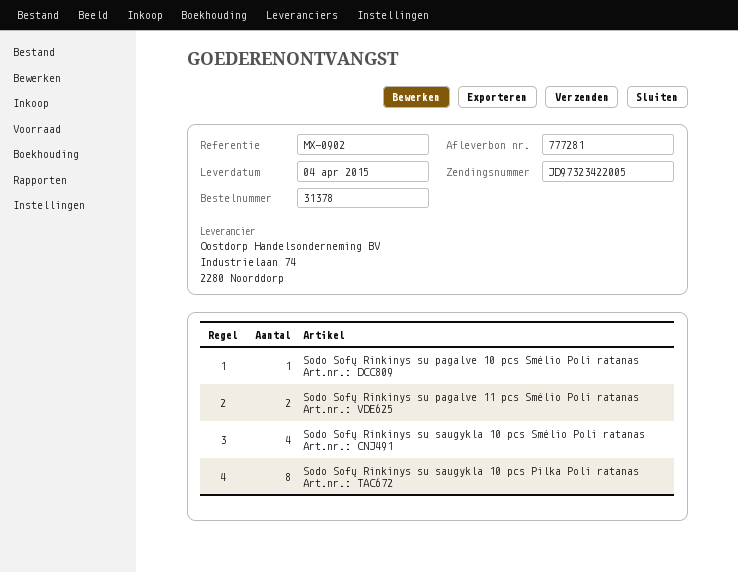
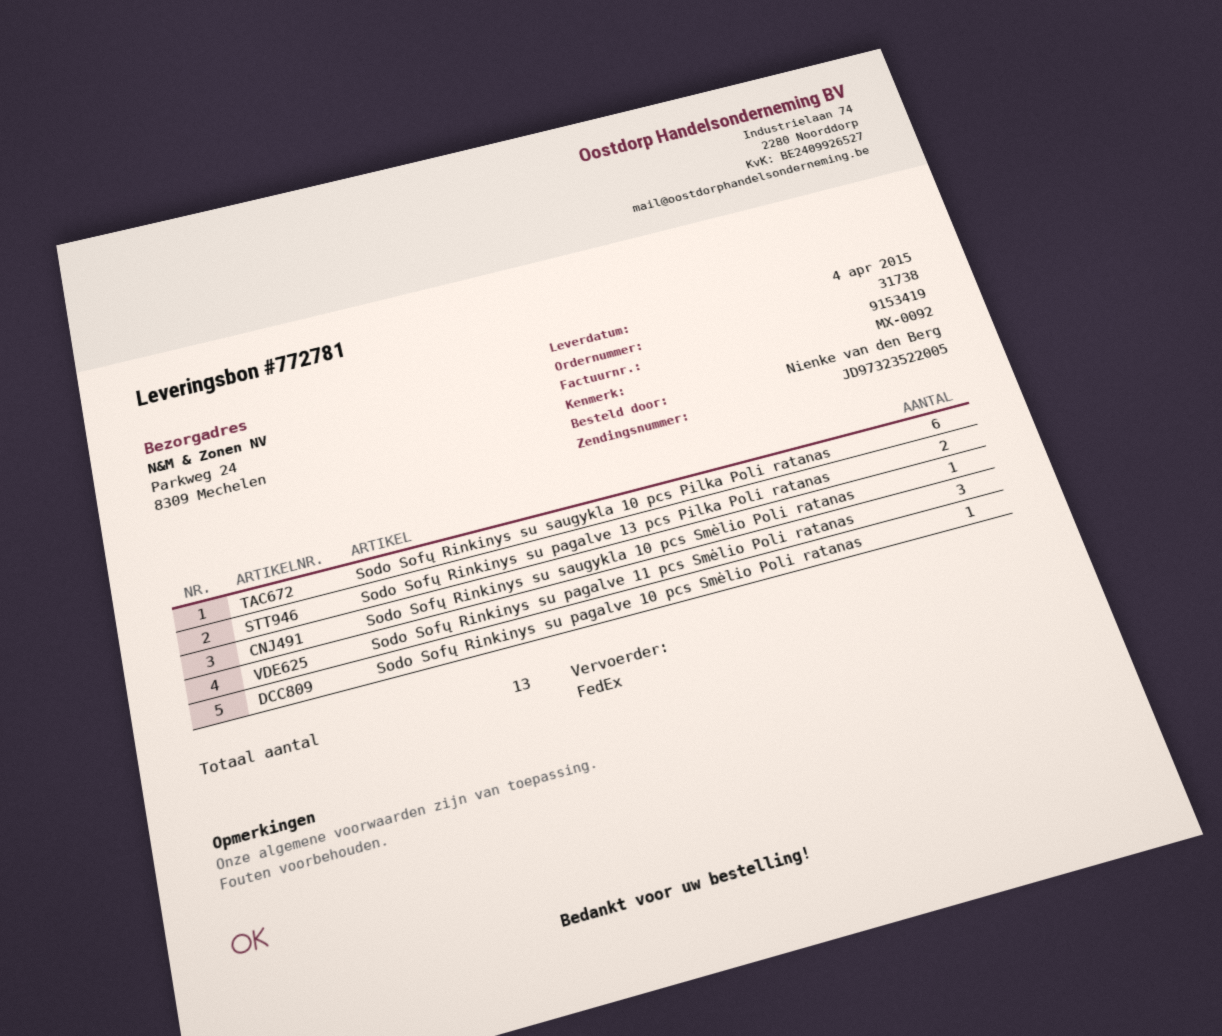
order number: 31378 -> 31738
delivery note number: 777281 -> 772781
reference: MX-0902 -> MX-0092
tracking number: JD97323422005 -> JD97323522005
Sodo Sofų Rinkinys su pagalve 11 pcs Smėlio Poli ratanas: 2 -> 3
Sodo Sofų Rinkinys su saugykla 10 pcs Smėlio Poli ratanas: 4 -> 1
Sodo Sofų Rinkinys su saugykla 10 pcs Pilka Poli ratanas: 8 -> 6
Sodo Sofų Rinkinys su pagalve 13 pcs Pilka Poli ratanas: none -> 2

